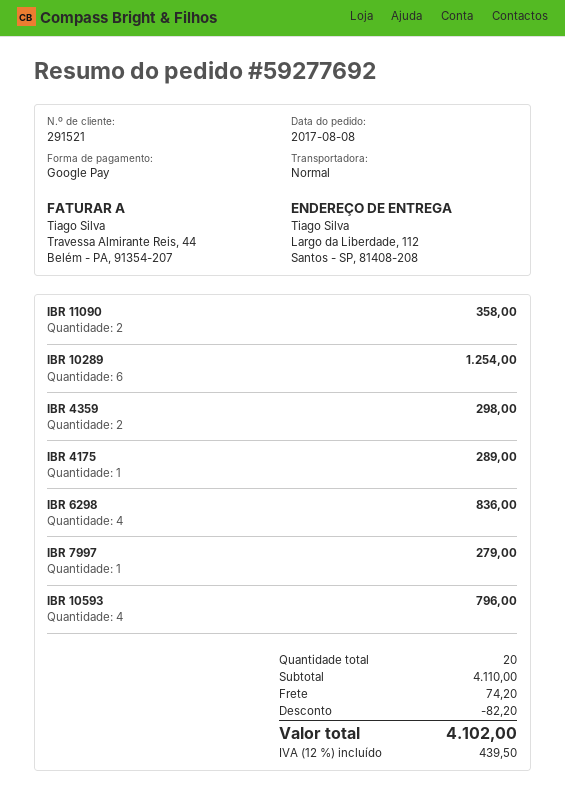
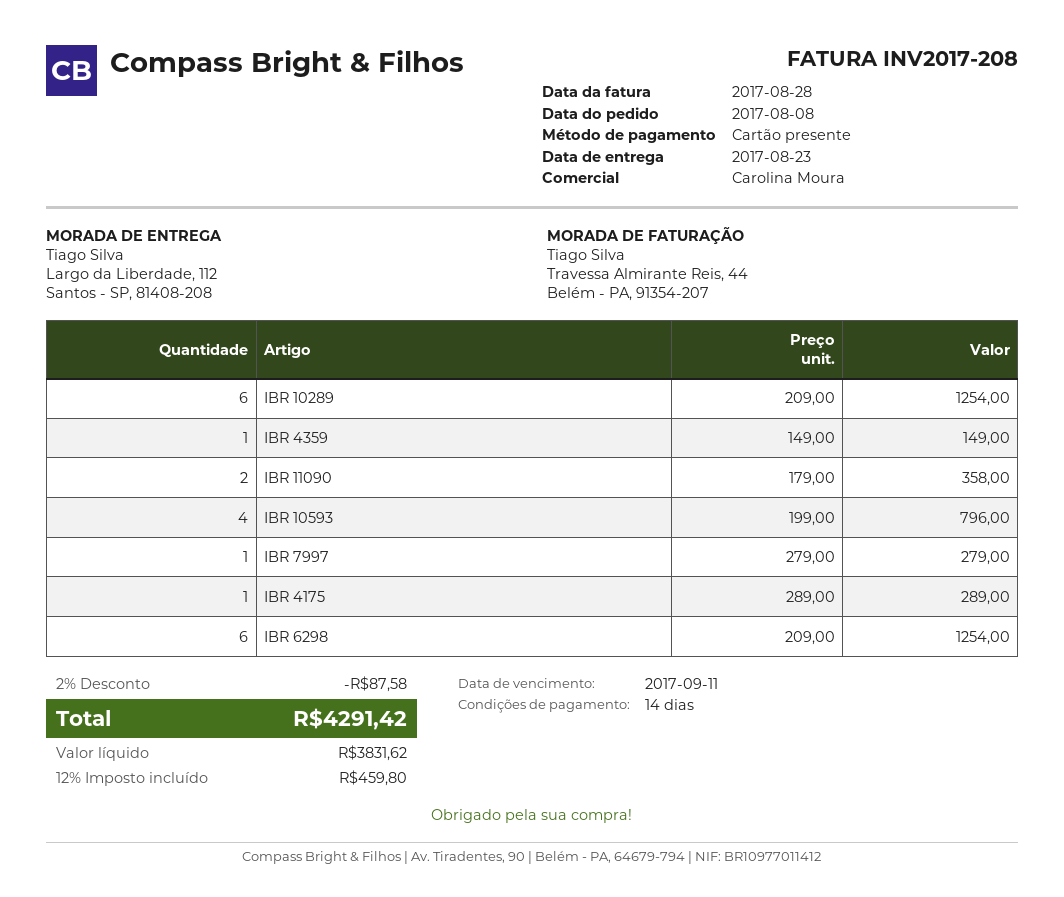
payment method: Google Pay -> gift card
IBR 4359: 2 for 298.00 -> 1 for 149.00
IBR 6298: 4 for 836.00 -> 6 for 1254.00
discount: 82.20 -> 87.58
shipping: 74.20 -> none
tax: 12% = 439.50 -> 12% = 459.80
total: 4102.00 -> 4291.42

